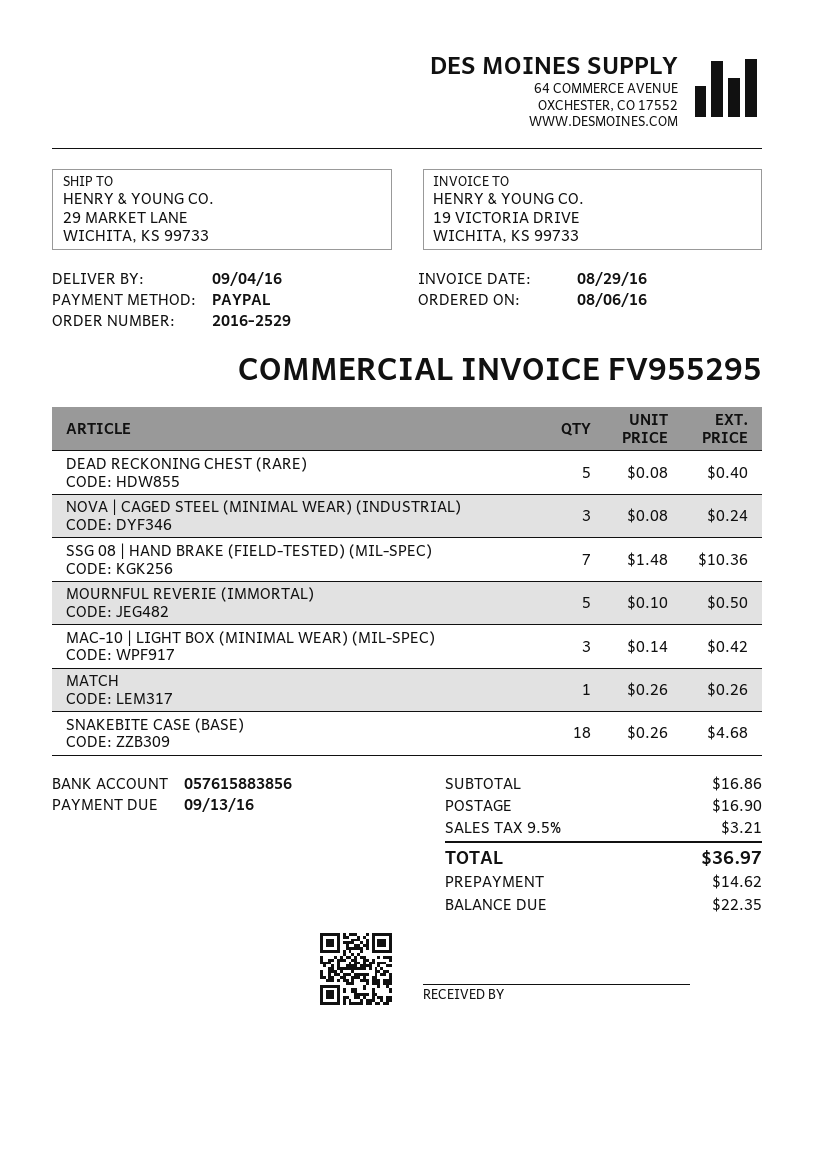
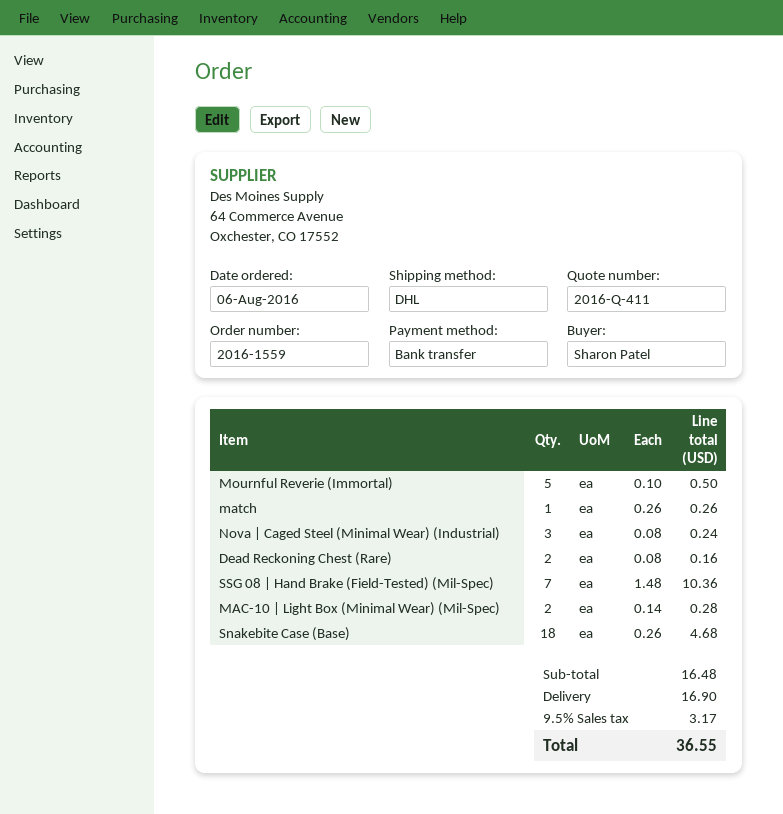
order number: 2016-2529 -> 2016-1559
payment method: PayPal -> bank transfer
DEAD RECKONING CHEST (RARE): 5 x 0.08 = 0.40 -> 2 x 0.08 = 0.16
MAC-10 | LIGHT BOX (MINIMAL WEAR) (MIL-SPEC): 3 x 0.14 = 0.42 -> 2 x 0.14 = 0.28
subtotal: 16.86 -> 16.48
tax: 9.5% = 3.21 -> 9.5% = 3.17
total: 36.97 -> 36.55

